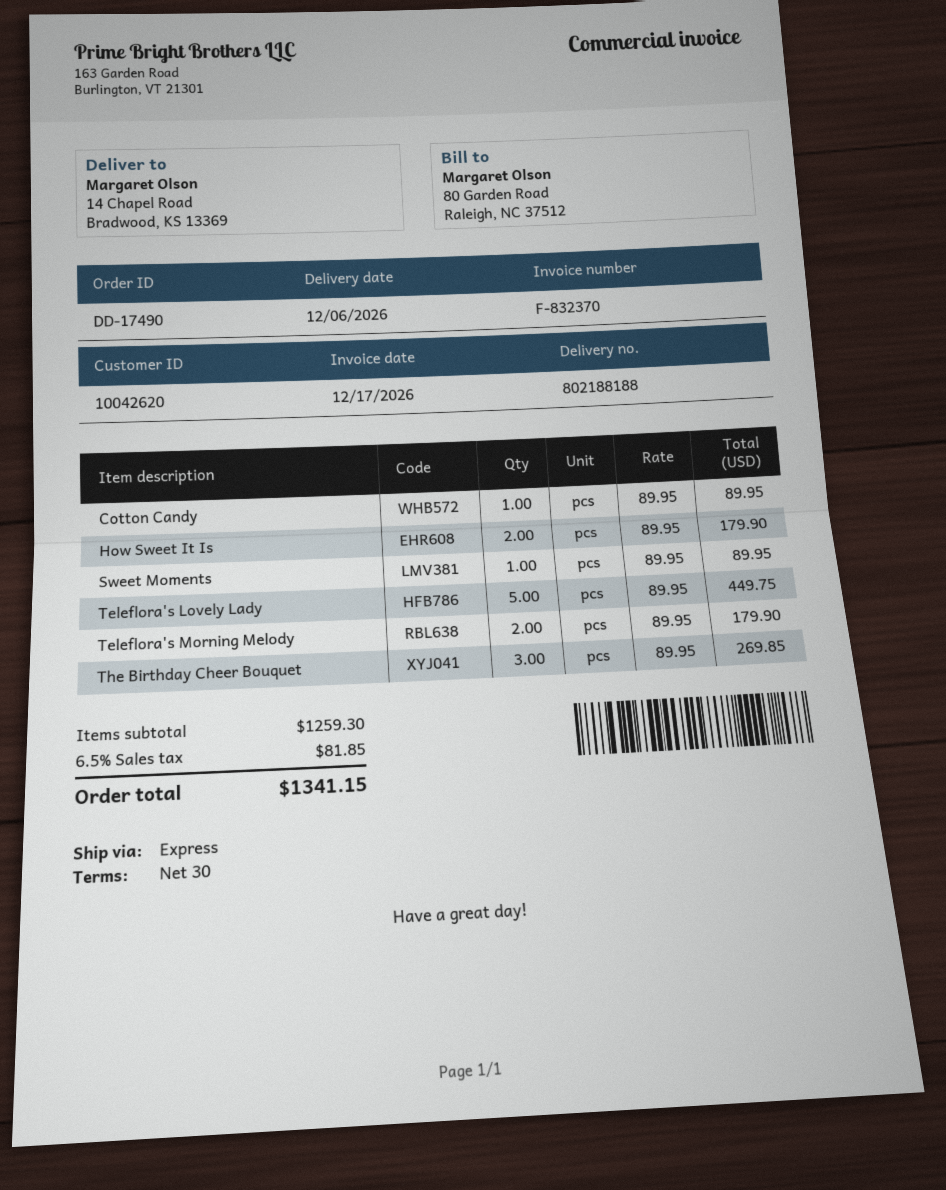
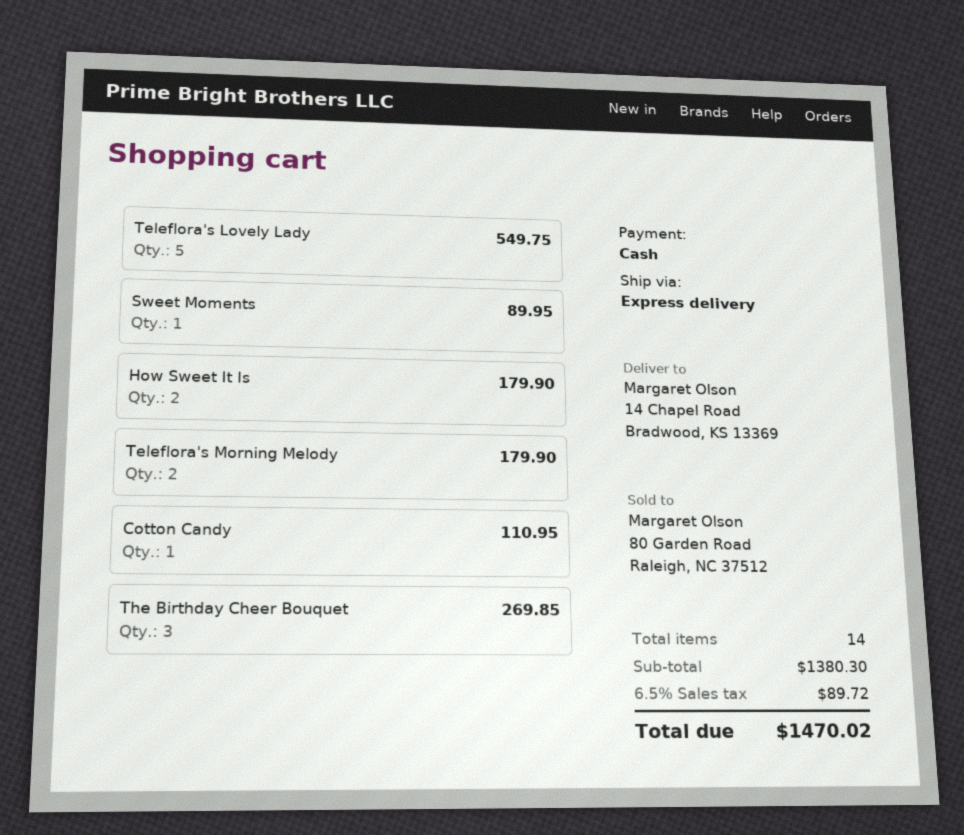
Cotton Candy: 1 for 89.95 -> 1 for 110.95
Teleflora's Lovely Lady: 5 for 449.75 -> 5 for 549.75
subtotal: 1259.30 -> 1380.30
tax: 6.5% = 81.85 -> 6.5% = 89.72
total: 1341.15 -> 1470.02

